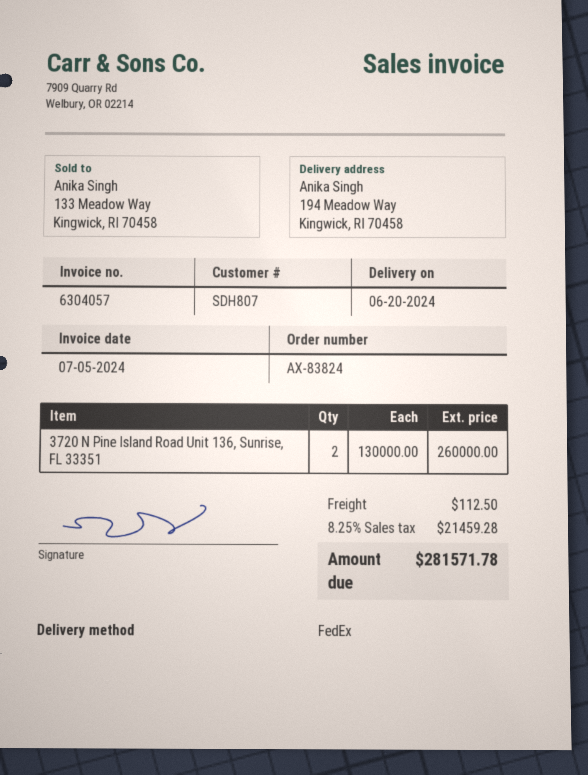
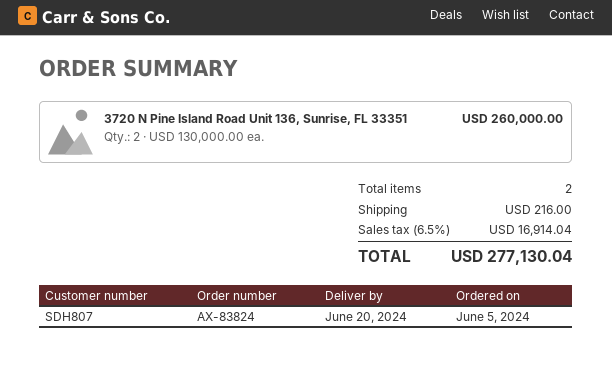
shipping: 112.50 -> 216.00
tax: 8.25% = 21459.28 -> 6.5% = 16914.04
total: 281571.78 -> 277130.04

